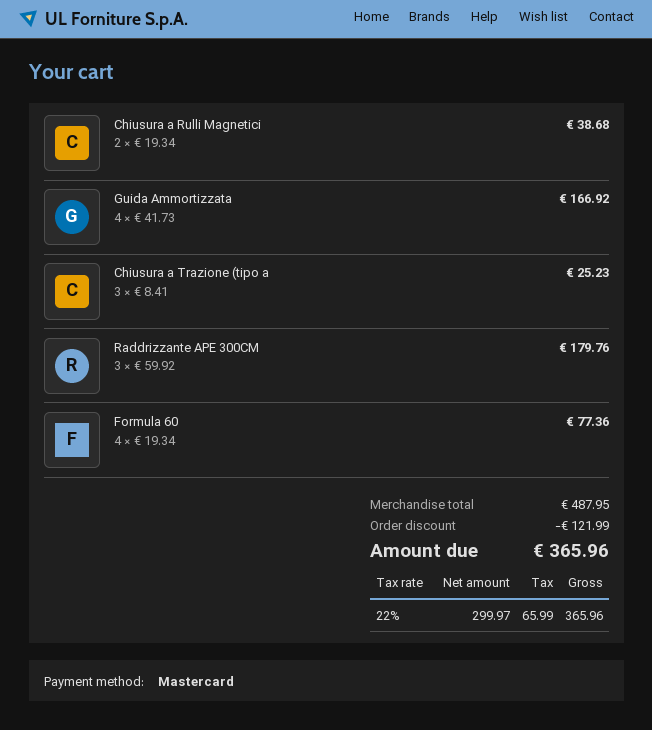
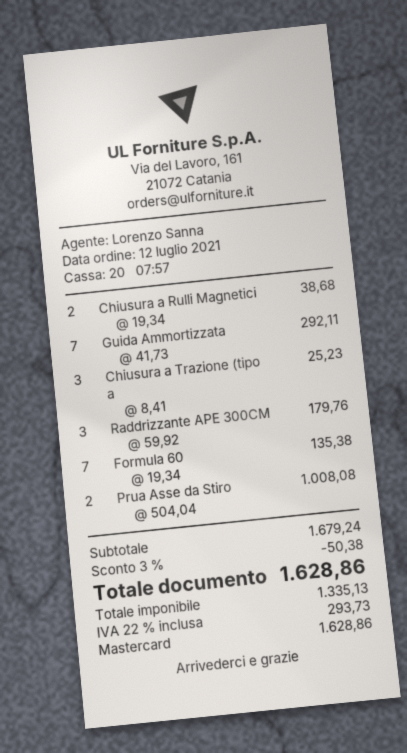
Guida Ammortizzata: 4 x 41.73 = 166.92 -> 7 x 41.73 = 292.11
Formula 60: 4 x 19.34 = 77.36 -> 7 x 19.34 = 135.38
Prua Asse da Stiro: none -> 2 x 504.04 = 1008.08
subtotal: 487.95 -> 1679.24
discount: 121.99 -> 50.38
net: 299.97 -> 1335.13
tax: 22% = 65.99 -> 22% = 293.73
total: 365.96 -> 1628.86

